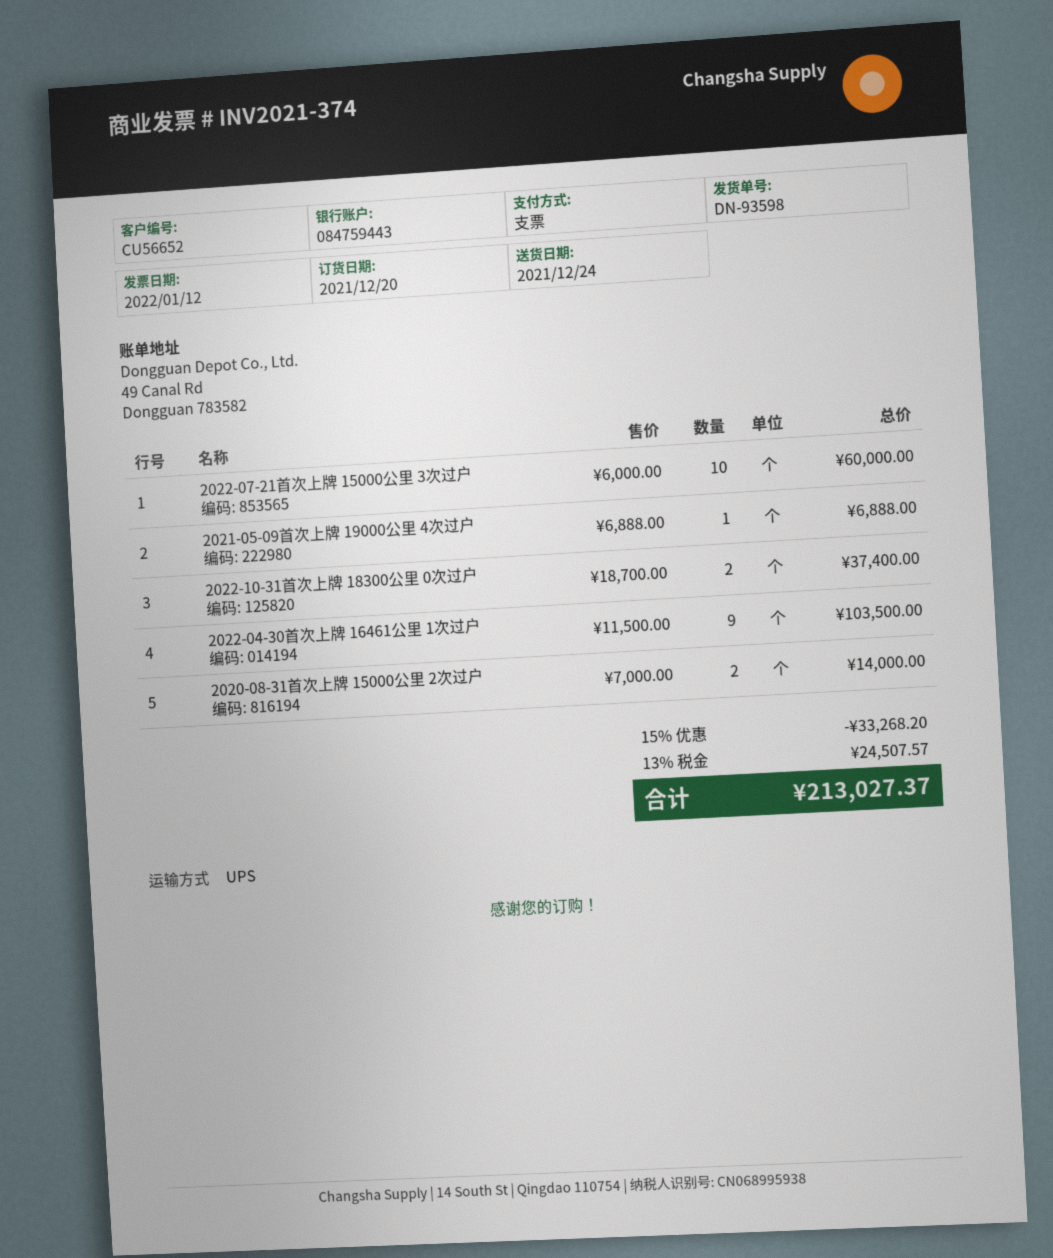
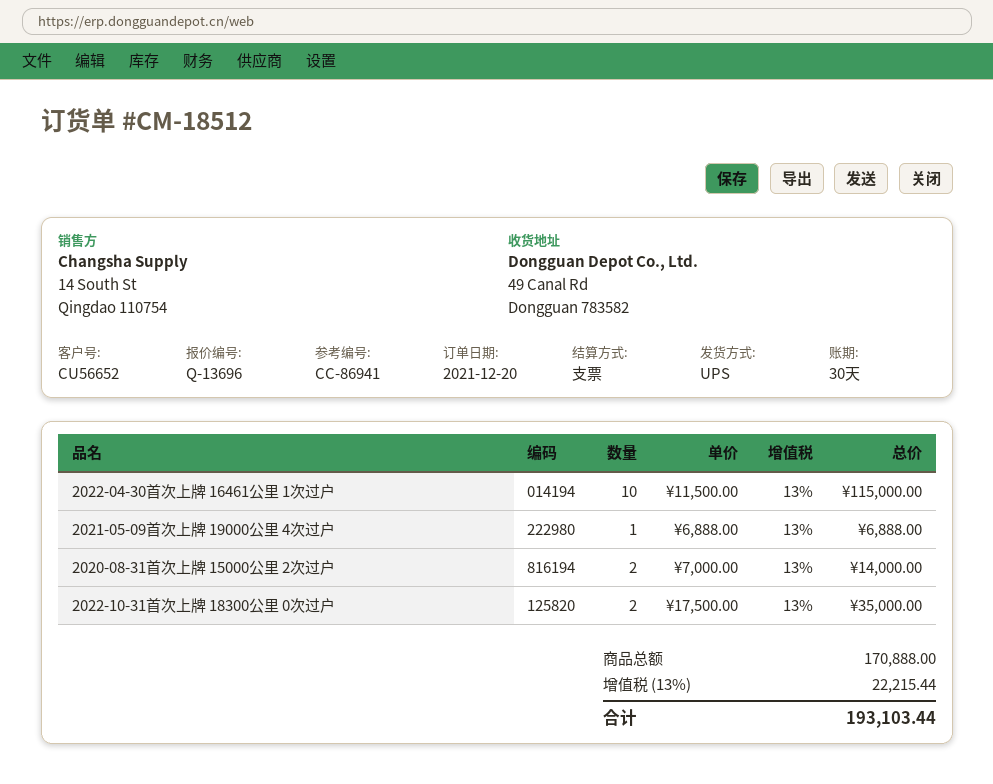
2022-07-21首次上牌 15000公里 3次过户: 10 x 6000.00 = 60000.00 -> none
2022-10-31首次上牌 18300公里 0次过户: 2 x 18700.00 = 37400.00 -> 2 x 17500.00 = 35000.00
2022-04-30首次上牌 16461公里 1次过户: 9 x 11500.00 = 103500.00 -> 10 x 11500.00 = 115000.00
discount: 15% = 33268.20 -> none
tax: 13% = 24507.57 -> 13% = 22215.44
total: 213027.37 -> 193103.44

